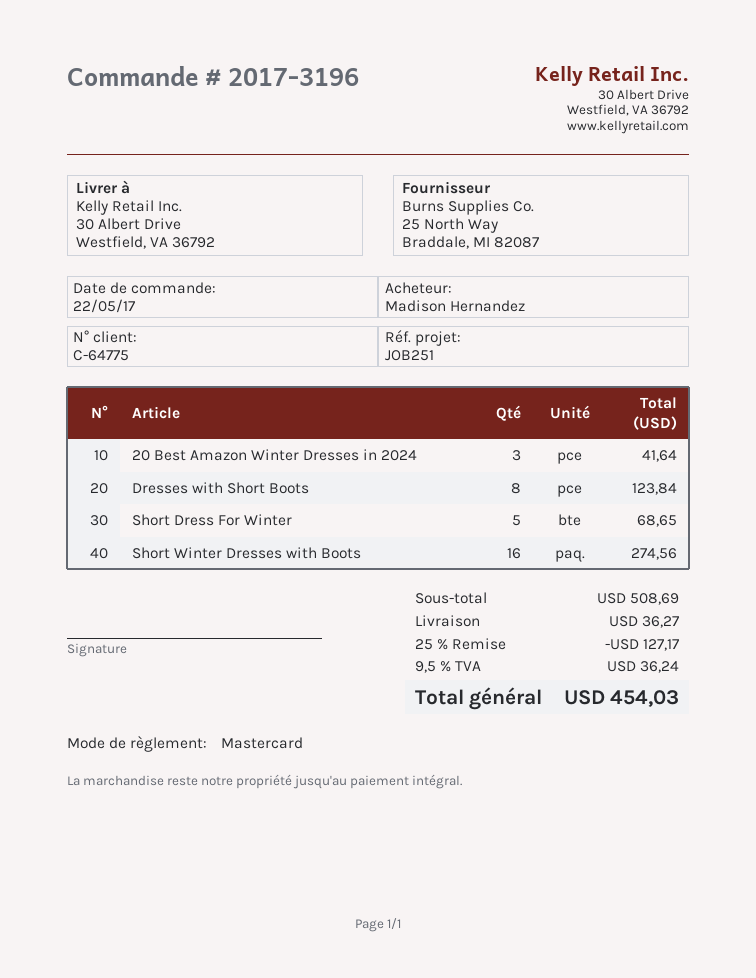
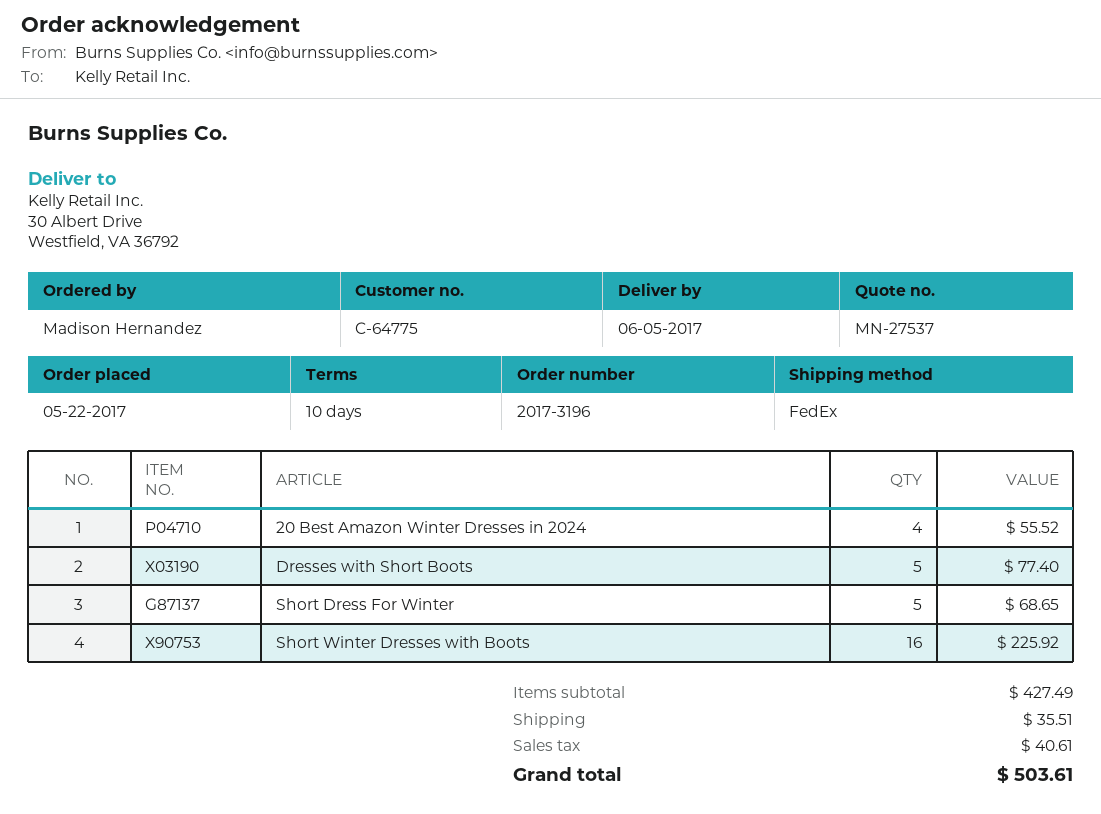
20 Best Amazon Winter Dresses in 2024: 3 for 41.64 -> 4 for 55.52
Dresses with Short Boots: 8 for 123.84 -> 5 for 77.40
Short Winter Dresses with Boots: 16 for 274.56 -> 16 for 225.92
subtotal: 508.69 -> 427.49
discount: 25% = 127.17 -> none
shipping: 36.27 -> 35.51
tax: 36.24 -> 40.61
total: 454.03 -> 503.61

